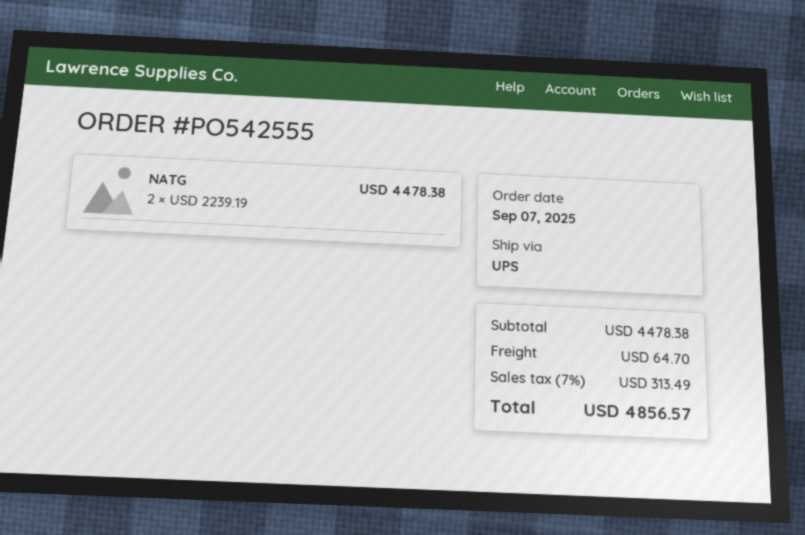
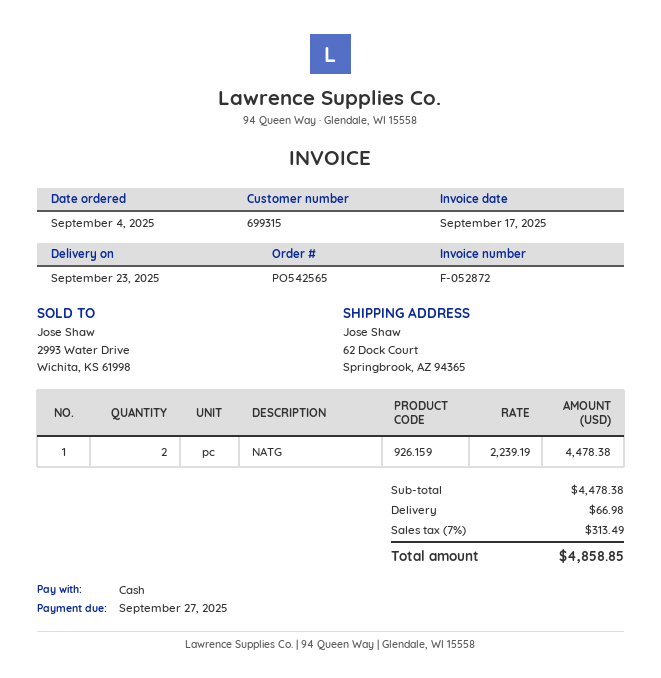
order number: PO542555 -> PO542565
order date: 2025-09-07 -> 2025-09-04
shipping: 64.70 -> 66.98
total: 4856.57 -> 4858.85

